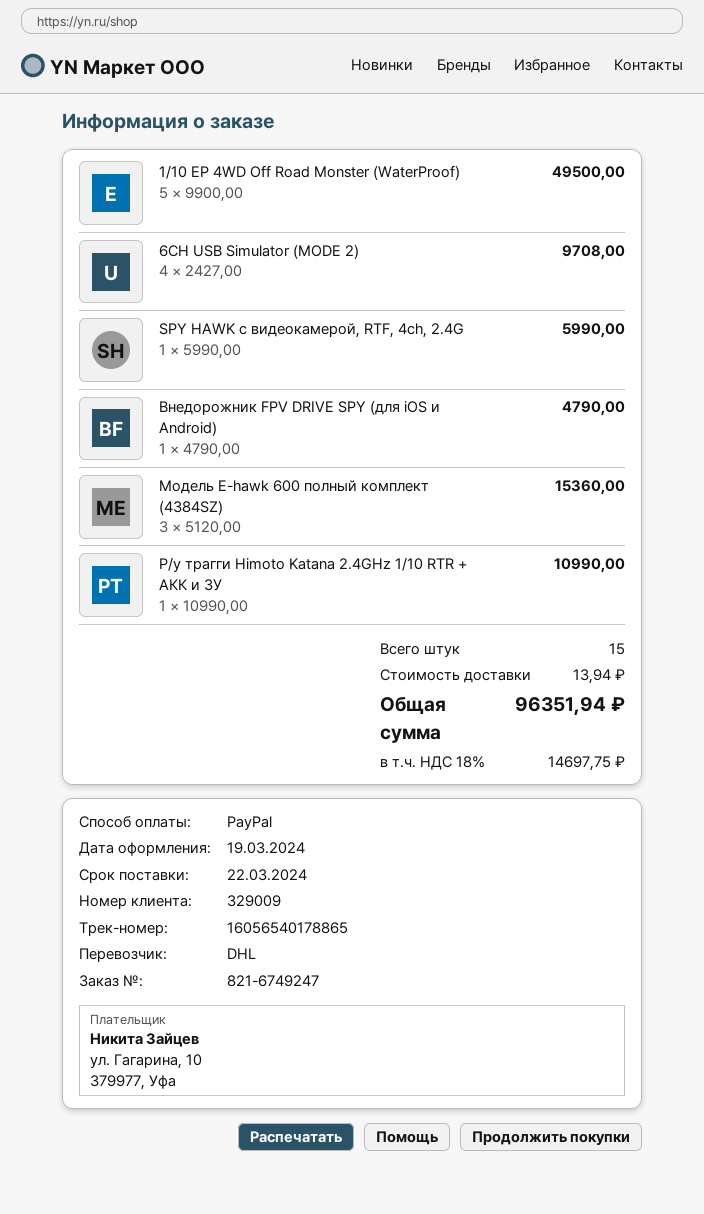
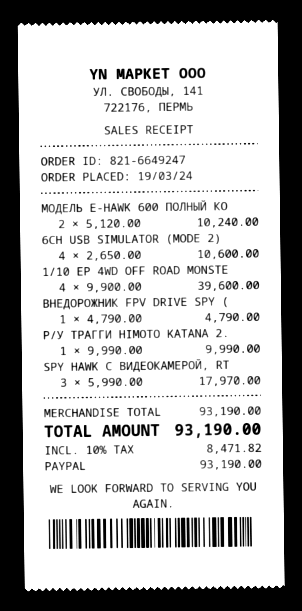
order number: 821-6749247 -> 821-6649247
1/10 EP 4WD Off Road Monster (WaterProof): 5 x 9900.00 = 49500.00 -> 4 x 9900.00 = 39600.00
6CH USB Simulator (MODE 2): 4 x 2427.00 = 9708.00 -> 4 x 2650.00 = 10600.00
SPY HAWK с видеокамерой, RTF, 4ch, 2.4G: 1 x 5990.00 = 5990.00 -> 3 x 5990.00 = 17970.00
Модель E-hawk 600 полный комплект (4384SZ): 3 x 5120.00 = 15360.00 -> 2 x 5120.00 = 10240.00
Р/у трагги Himoto Katana 2.4GHz 1/10 RTR + АКК и ЗУ: 1 x 10990.00 = 10990.00 -> 1 x 9990.00 = 9990.00
shipping: 13.94 -> none
tax: 18% = 14697.75 -> 10% = 8471.82
total: 96351.94 -> 93190.00

